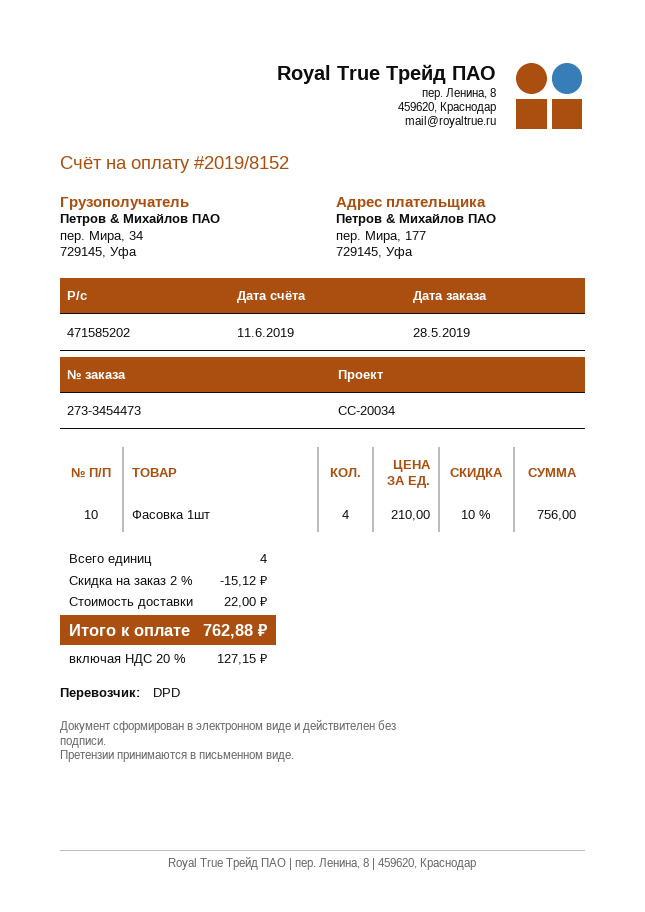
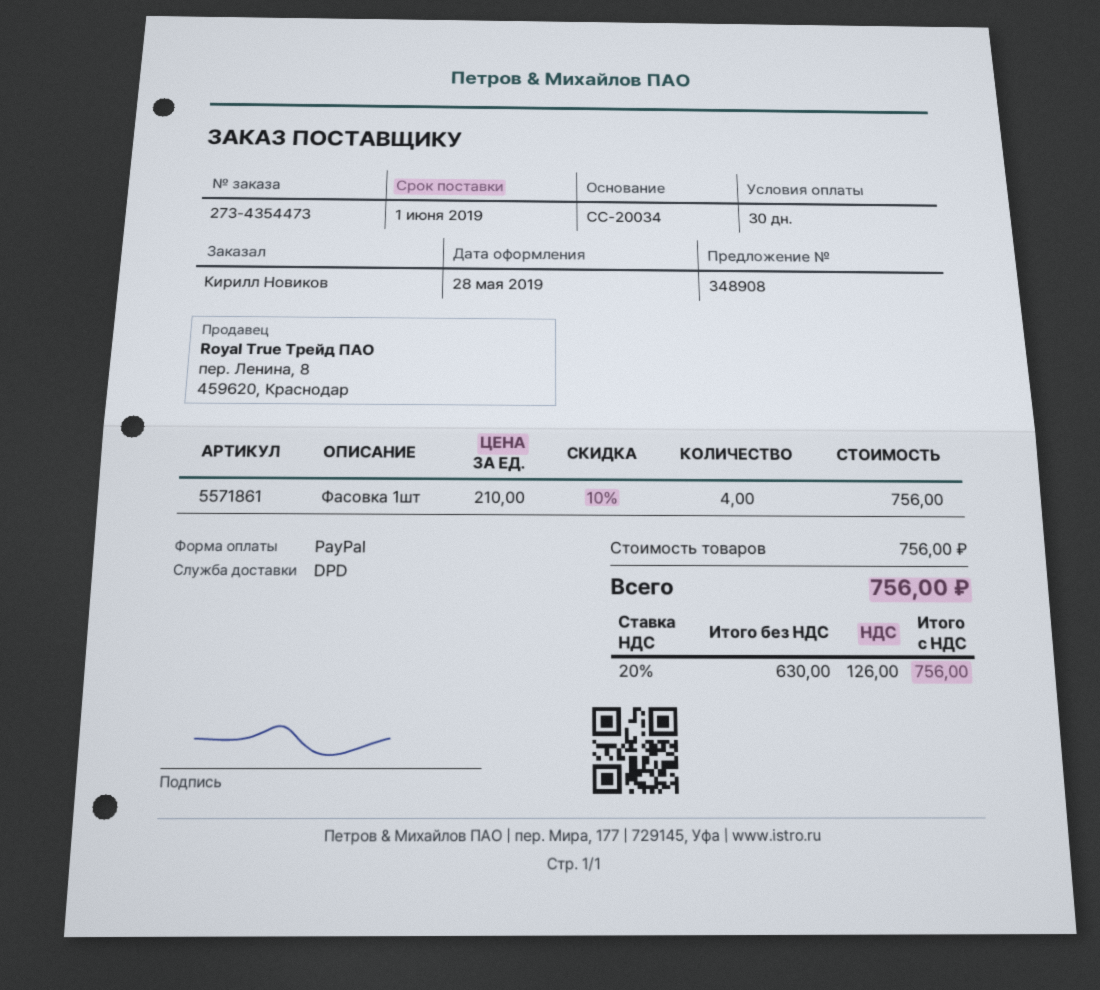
order number: 273-3454473 -> 273-4354473
discount: 2% = 15.12 -> none
shipping: 22.00 -> none
tax: 20% = 127.15 -> 20% = 126.00
total: 762.88 -> 756.00

